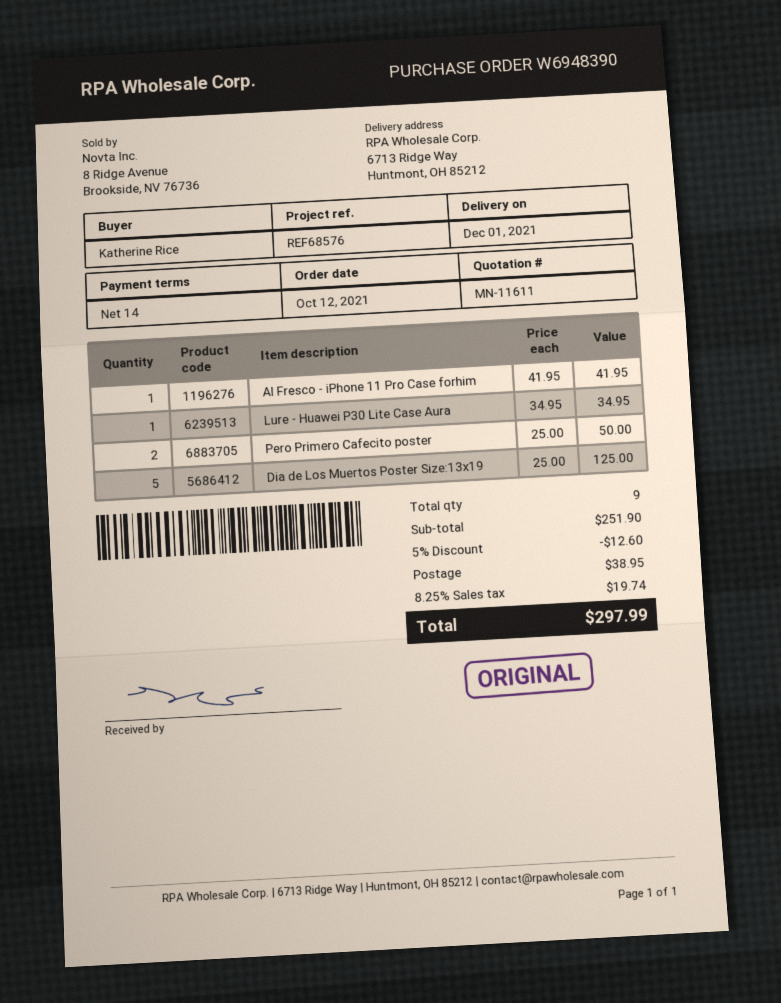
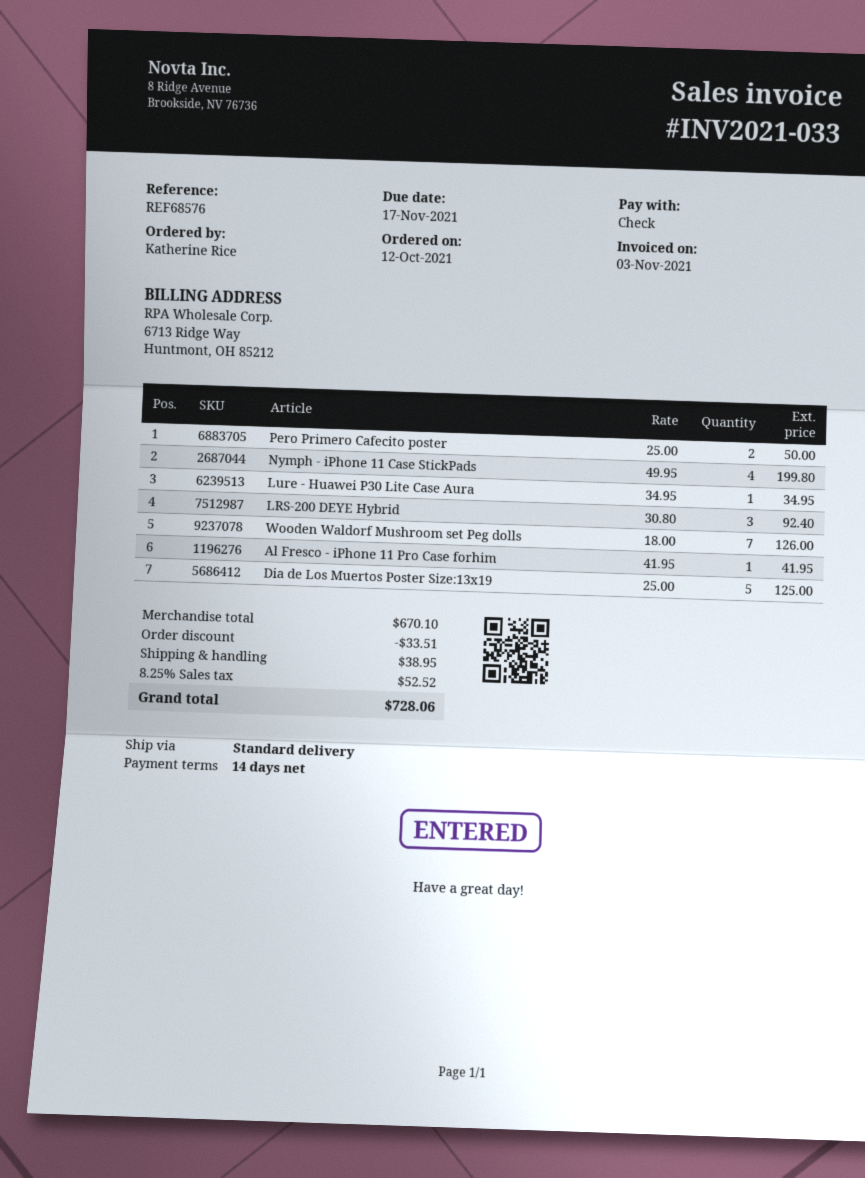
Nymph - iPhone 11 Case StickPads: none -> 4 x 49.95 = 199.80
LRS-200 DEYE Hybrid: none -> 3 x 30.80 = 92.40
Wooden Waldorf Mushroom set Peg dolls: none -> 7 x 18.00 = 126.00
subtotal: 251.90 -> 670.10
discount: 12.60 -> 33.51
tax: 8.25% = 19.74 -> 8.25% = 52.52
total: 297.99 -> 728.06

